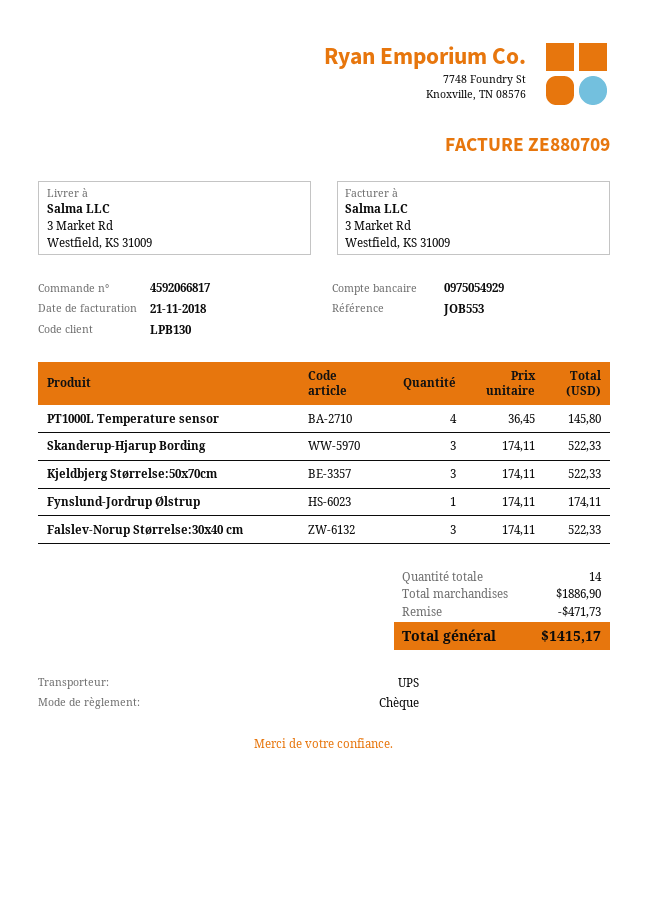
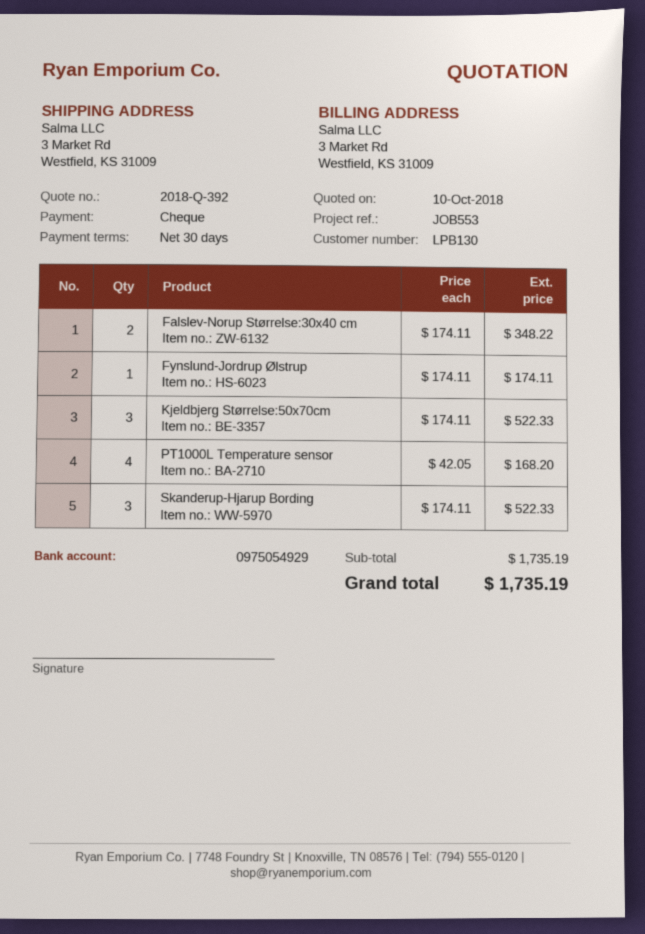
PT1000L Temperature sensor: 4 x 36.45 = 145.80 -> 4 x 42.05 = 168.20
Falslev-Norup Størrelse:30x40 cm: 3 x 174.11 = 522.33 -> 2 x 174.11 = 348.22
subtotal: 1886.90 -> 1735.19
discount: 471.73 -> none
total: 1415.17 -> 1735.19

